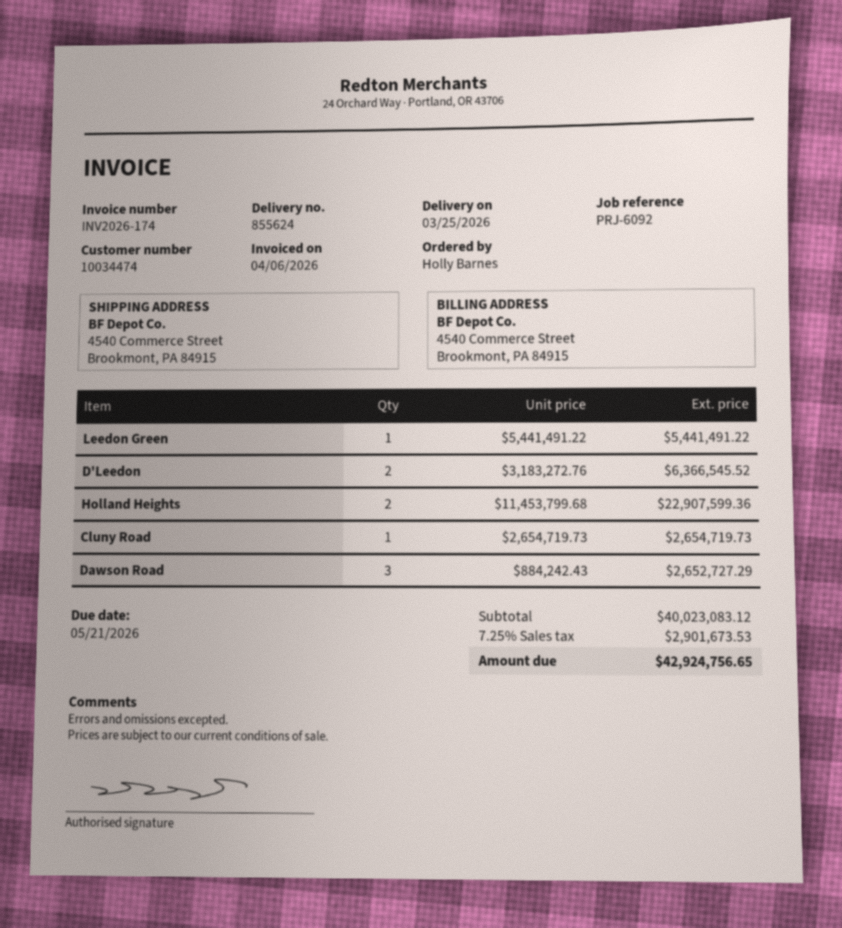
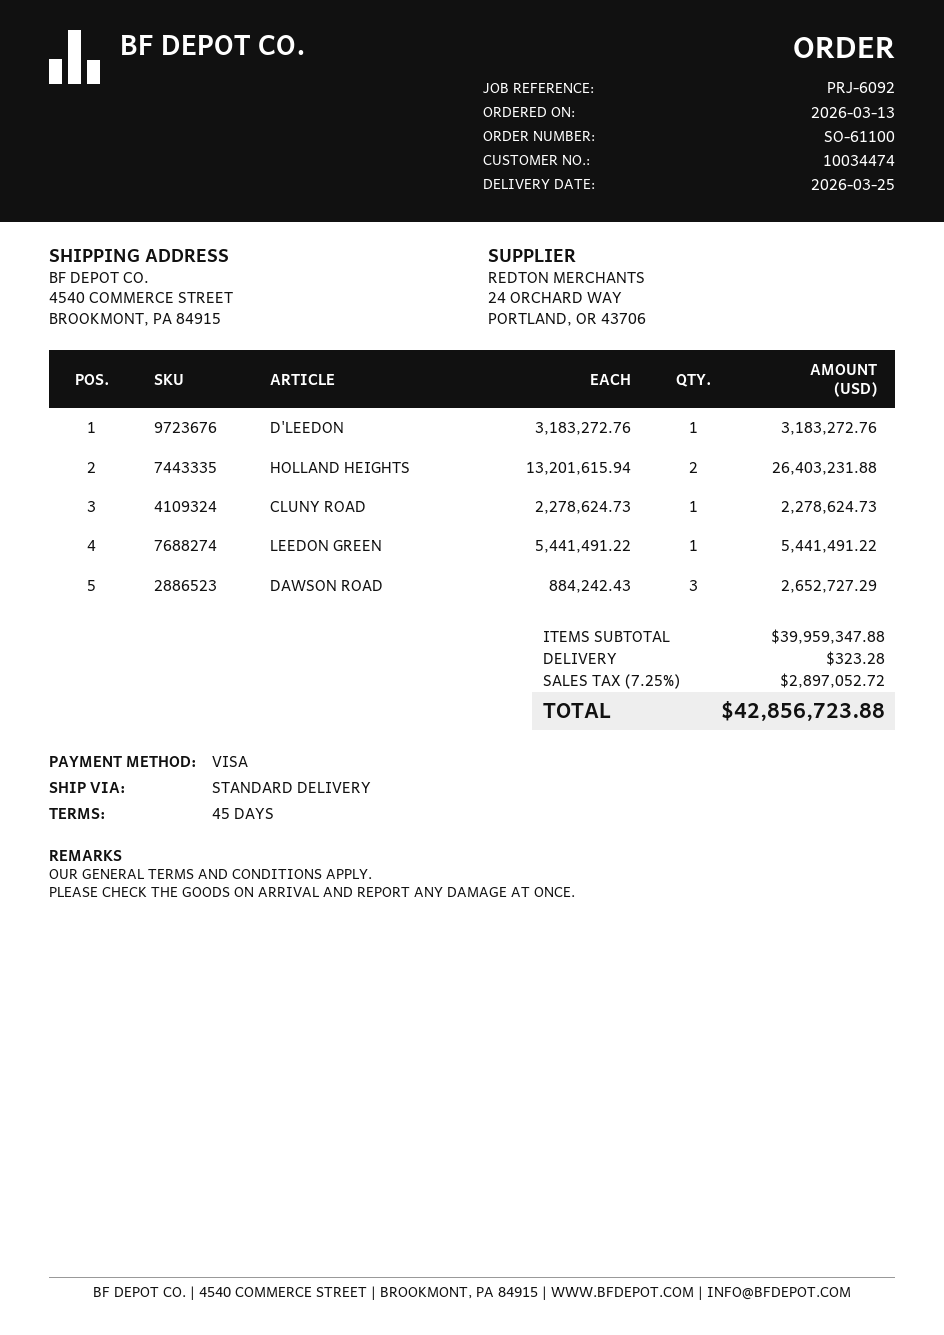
D'Leedon: 2 x 3183272.76 = 6366545.52 -> 1 x 3183272.76 = 3183272.76
Holland Heights: 2 x 11453799.68 = 22907599.36 -> 2 x 13201615.94 = 26403231.88
Cluny Road: 1 x 2654719.73 = 2654719.73 -> 1 x 2278624.73 = 2278624.73
subtotal: 40023083.12 -> 39959347.88
shipping: none -> 323.28
tax: 7.25% = 2901673.53 -> 7.25% = 2897052.72
total: 42924756.65 -> 42856723.88

